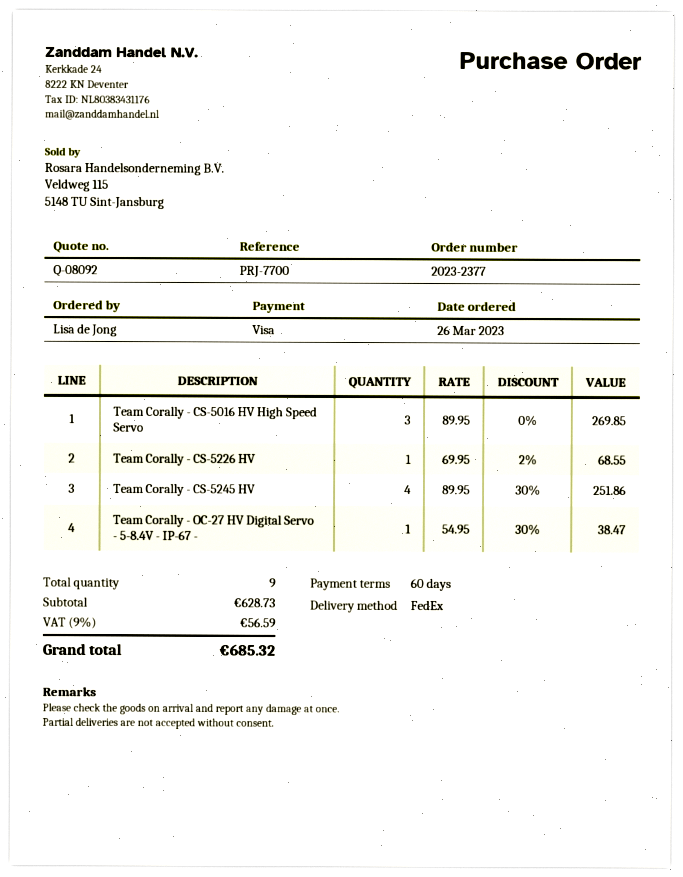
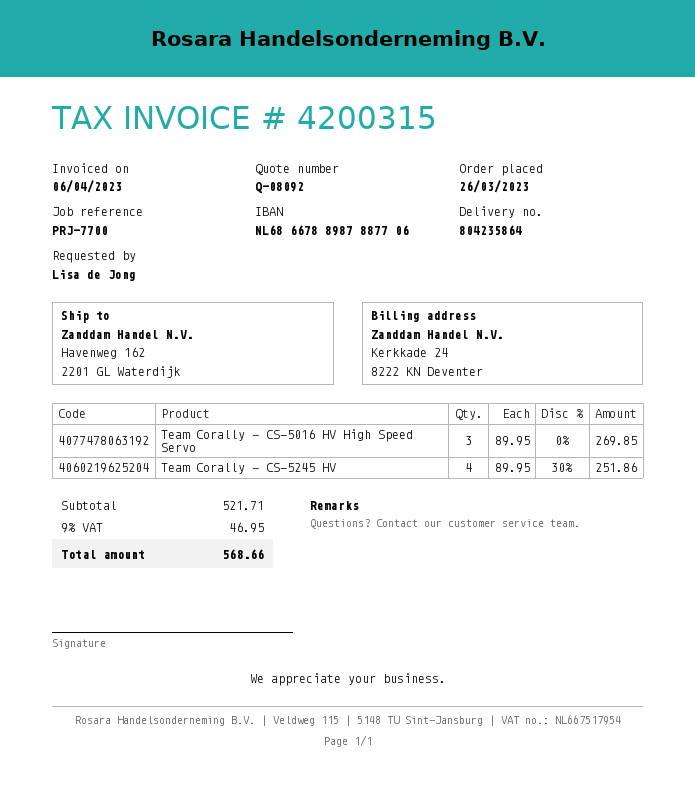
Team Corally - CS-5226 HV: 1 x 69.95 - 2% = 68.55 -> none
Team Corally - OC-27 HV Digital Servo - 5-8.4V - IP-67 -: 1 x 54.95 - 30% = 38.47 -> none
subtotal: 628.73 -> 521.71
tax: 9% = 56.59 -> 9% = 46.95
total: 685.32 -> 568.66

